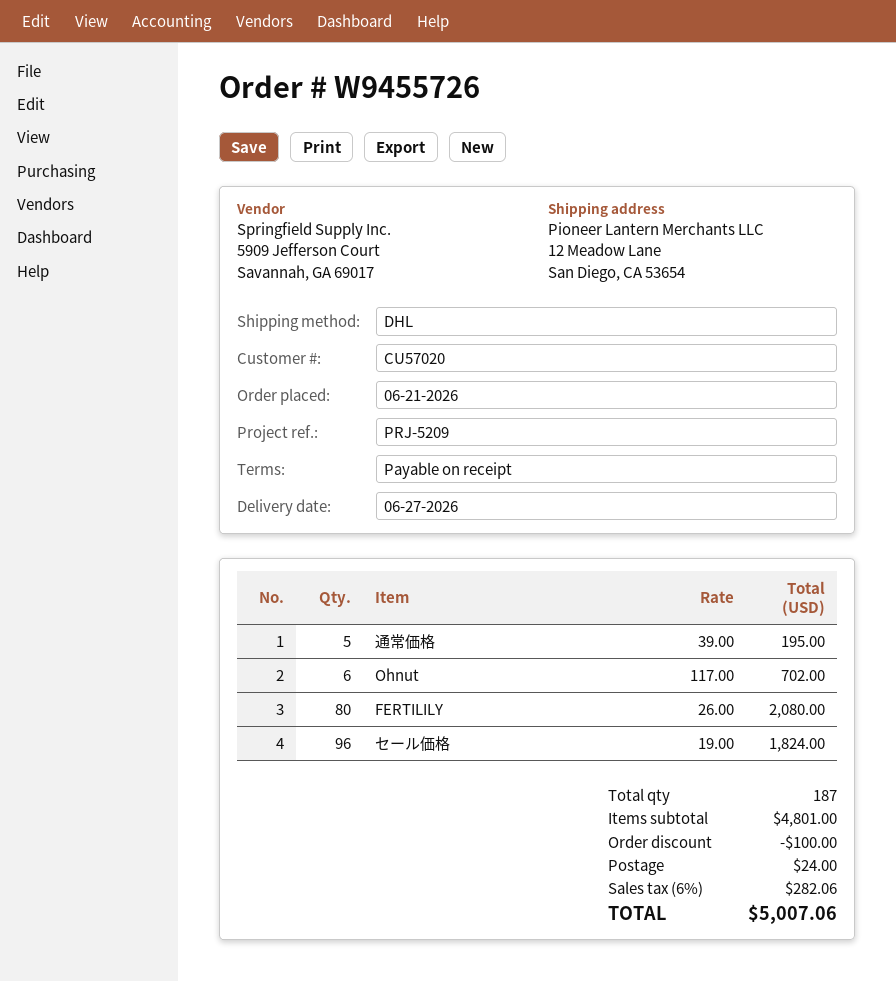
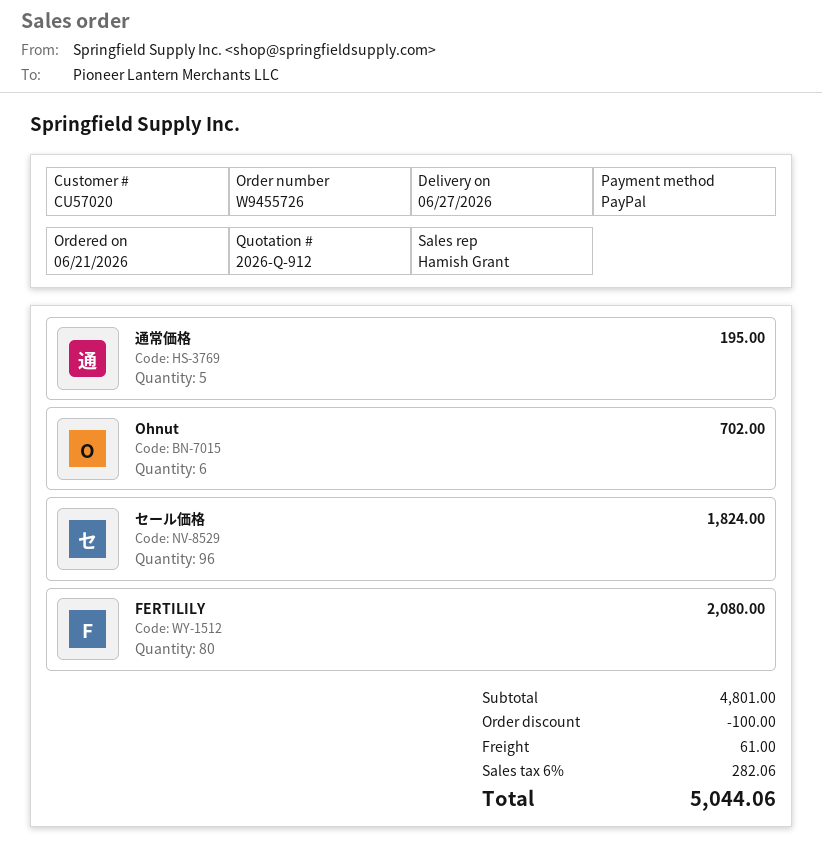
shipping: 24.00 -> 61.00
total: 5007.06 -> 5044.06

